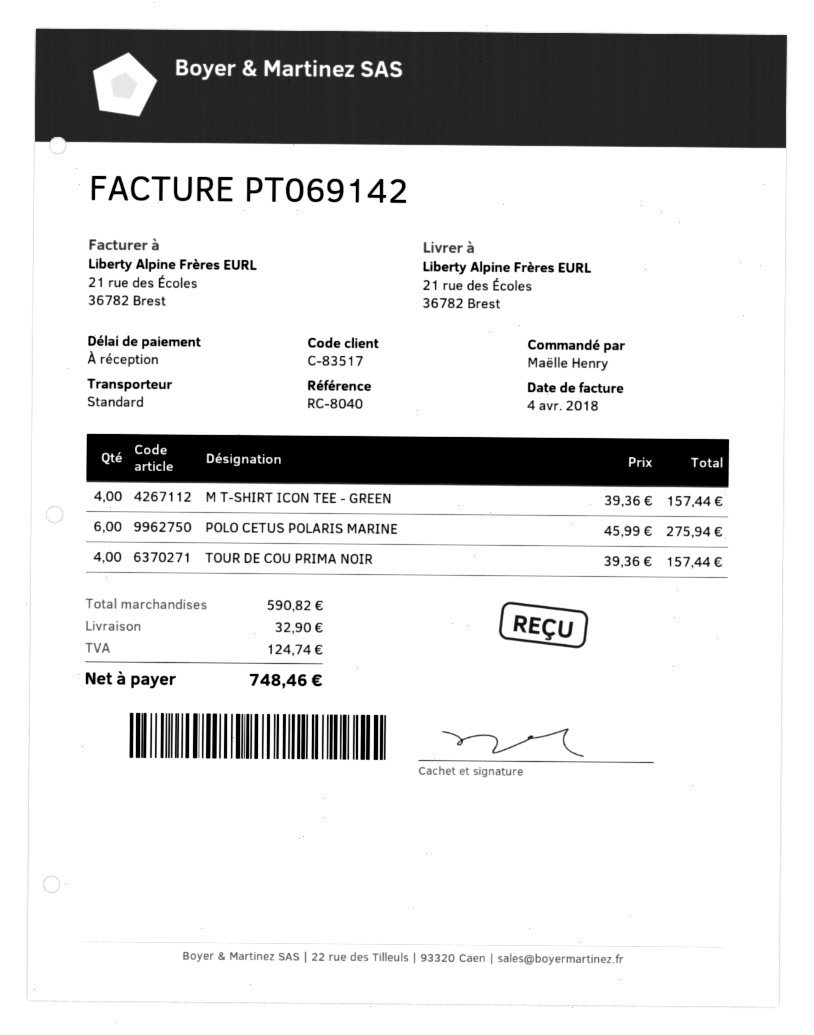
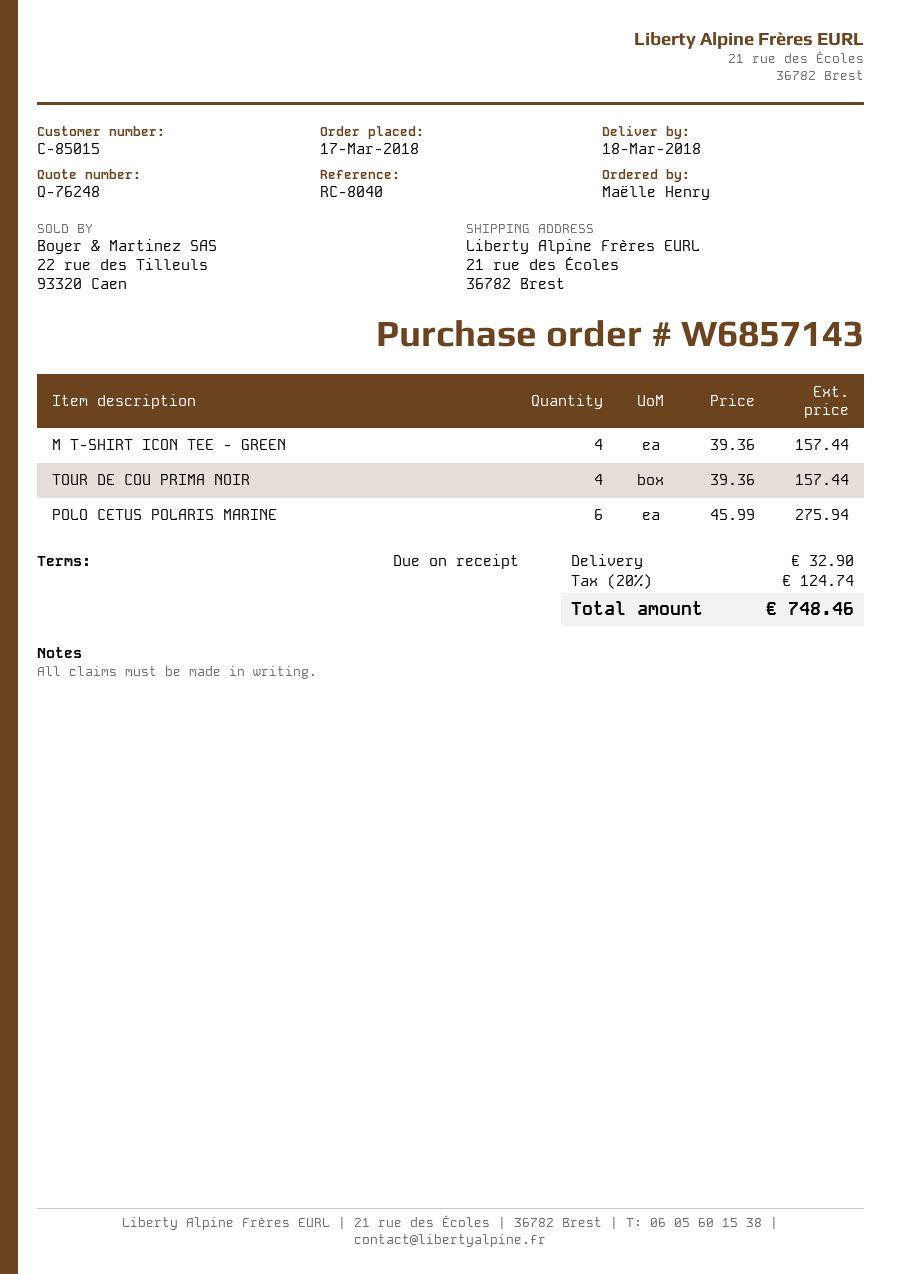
customer number: C-83517 -> C-85015

